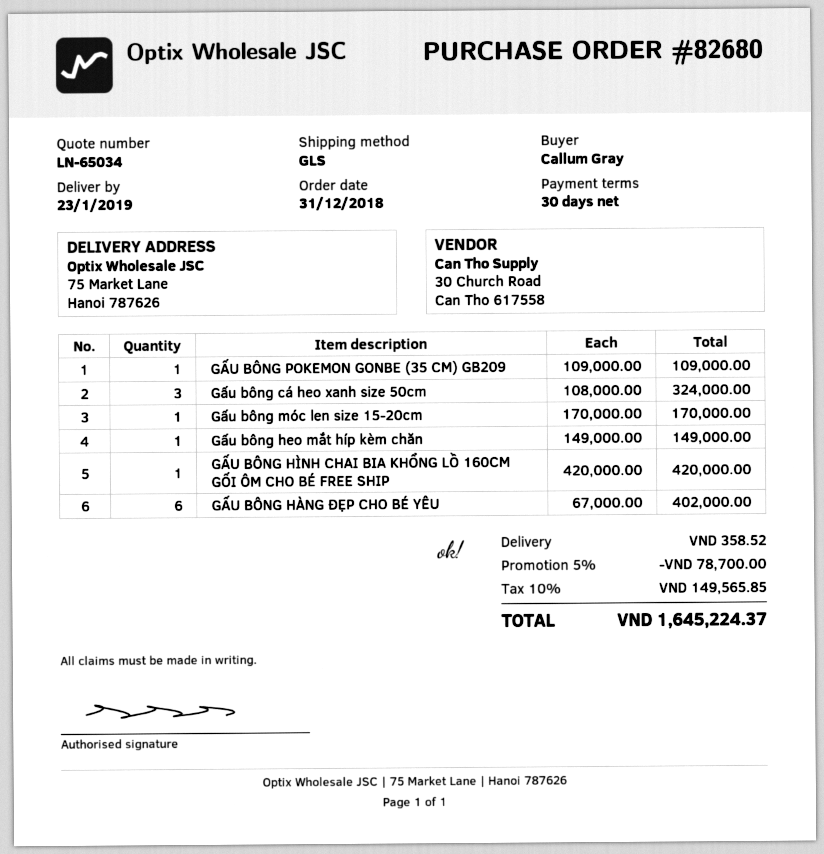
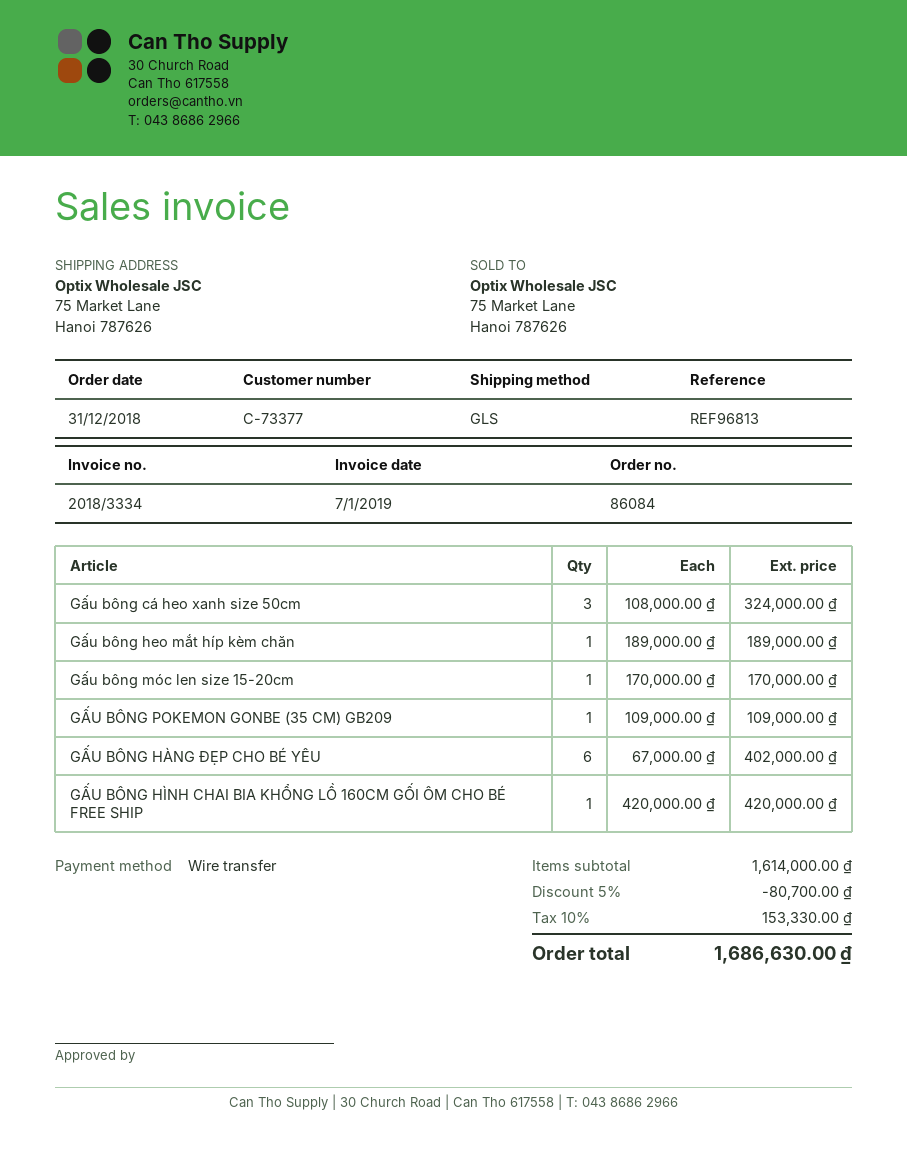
order number: 82680 -> 86084
Gấu bông heo mắt híp kèm chăn: 1 x 149000.00 = 149000.00 -> 1 x 189000.00 = 189000.00
discount: 5% = 78700.00 -> 5% = 80700.00
shipping: 358.52 -> none
tax: 10% = 149565.85 -> 10% = 153330.00
total: 1645224.37 -> 1686630.00

